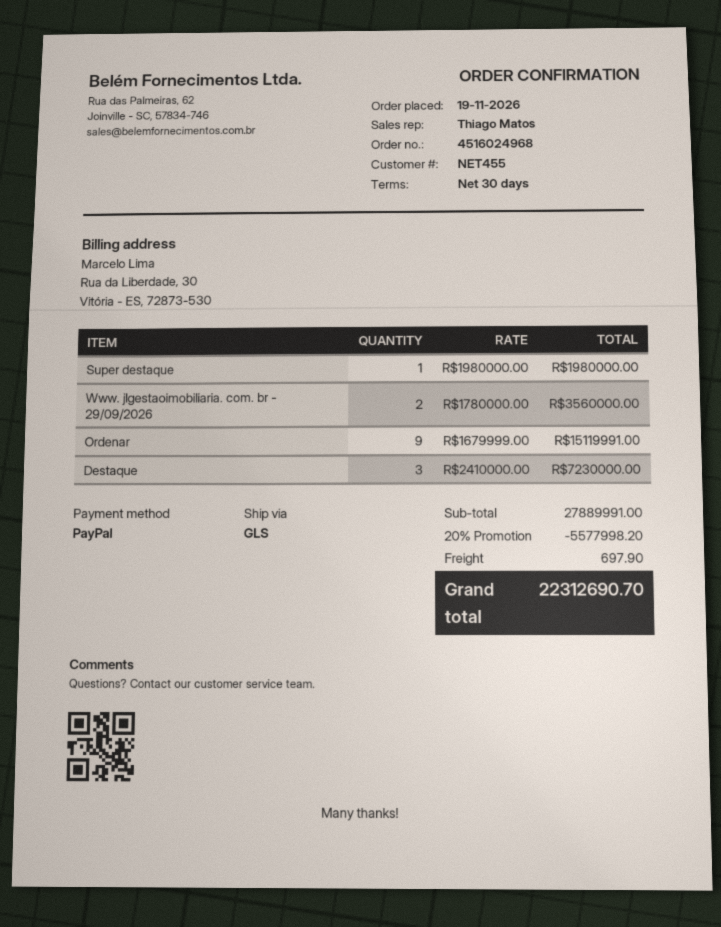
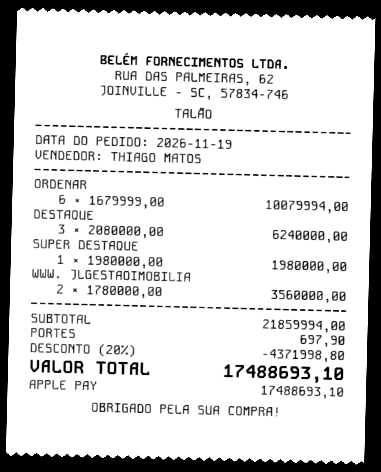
payment method: PayPal -> Apple Pay
Ordenar: 9 x 1679999.00 = 15119991.00 -> 6 x 1679999.00 = 10079994.00
Destaque: 3 x 2410000.00 = 7230000.00 -> 3 x 2080000.00 = 6240000.00
subtotal: 27889991.00 -> 21859994.00
discount: 20% = 5577998.20 -> 20% = 4371998.80
total: 22312690.70 -> 17488693.10

